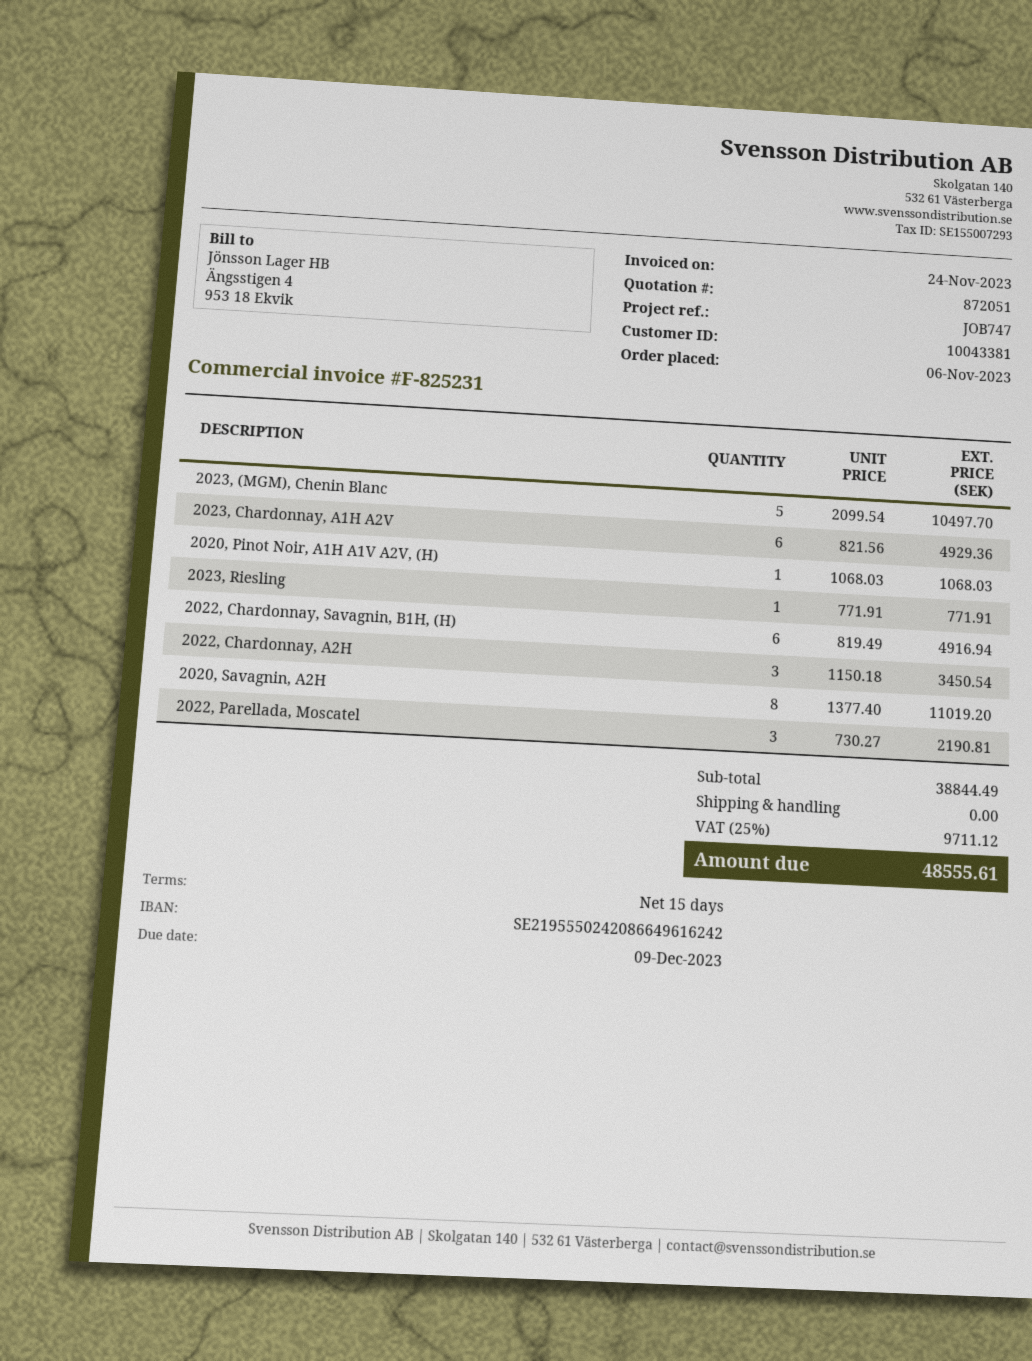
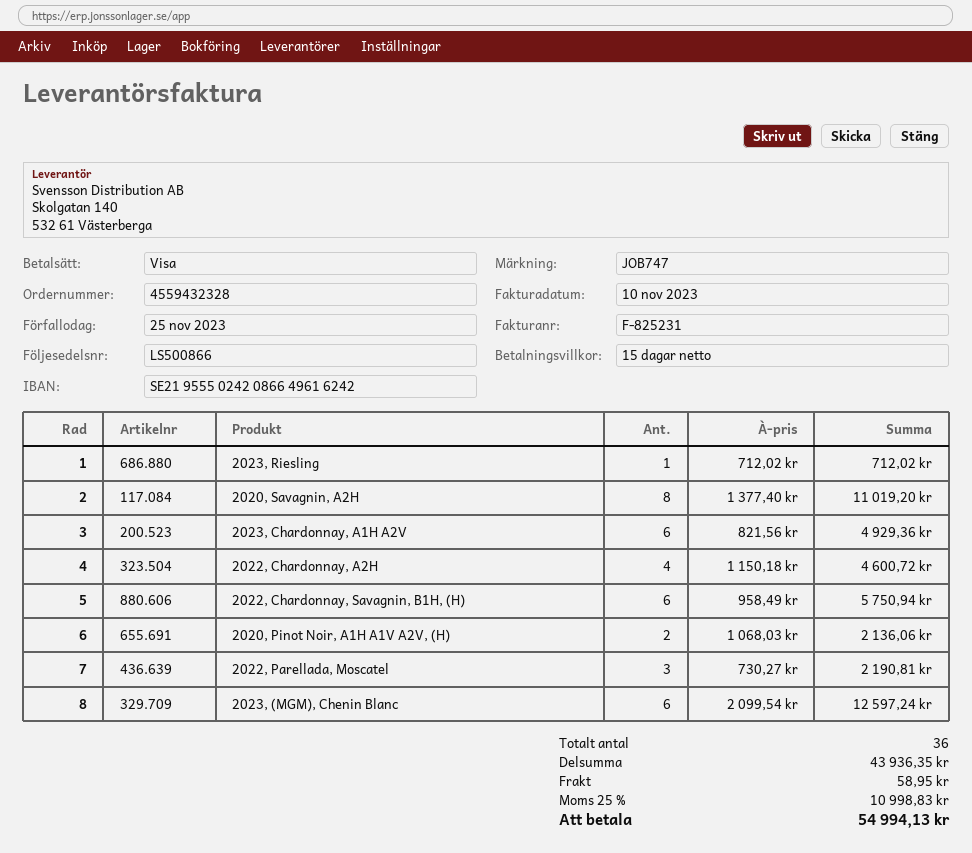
invoice date: 2023-11-24 -> 2023-11-10
due date: 2023-12-09 -> 2023-11-25
2023, (MGM), Chenin Blanc: 5 x 2099.54 = 10497.70 -> 6 x 2099.54 = 12597.24
2020, Pinot Noir, A1H A1V A2V, (H): 1 x 1068.03 = 1068.03 -> 2 x 1068.03 = 2136.06
2023, Riesling: 1 x 771.91 = 771.91 -> 1 x 712.02 = 712.02
2022, Chardonnay, Savagnin, B1H, (H): 6 x 819.49 = 4916.94 -> 6 x 958.49 = 5750.94
2022, Chardonnay, A2H: 3 x 1150.18 = 3450.54 -> 4 x 1150.18 = 4600.72
subtotal: 38844.49 -> 43936.35
shipping: 0.00 -> 58.95
tax: 25% = 9711.12 -> 25% = 10998.83
total: 48555.61 -> 54994.13

